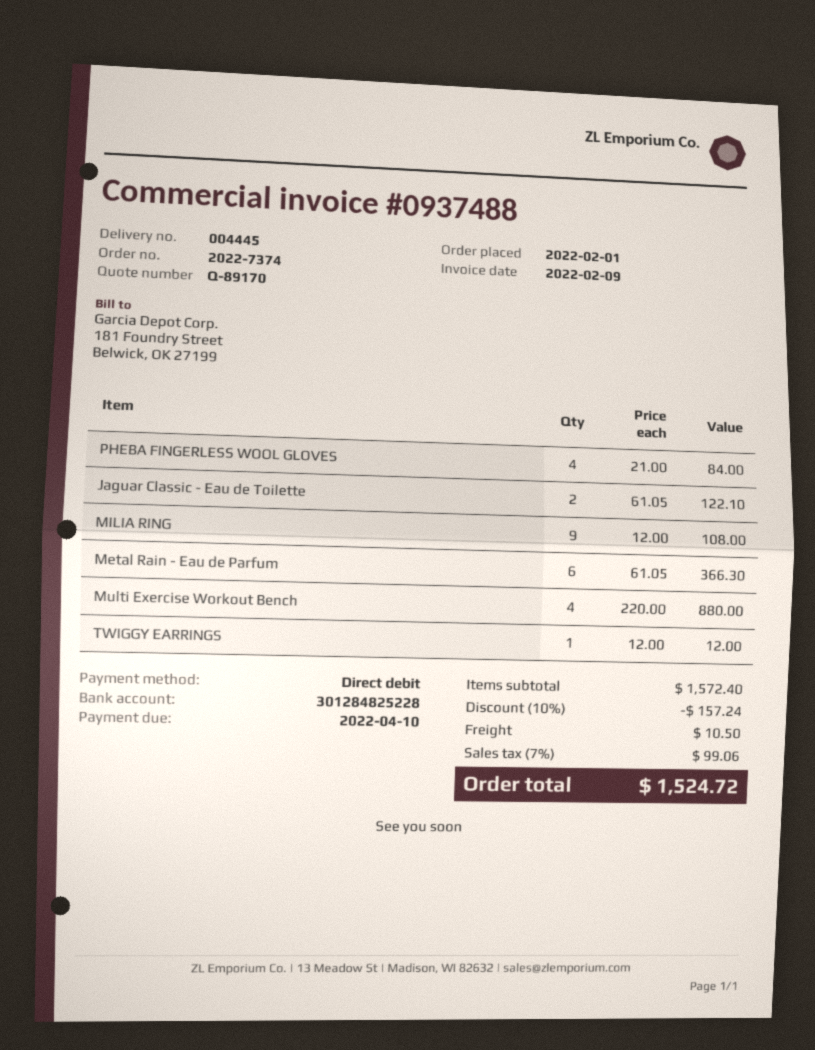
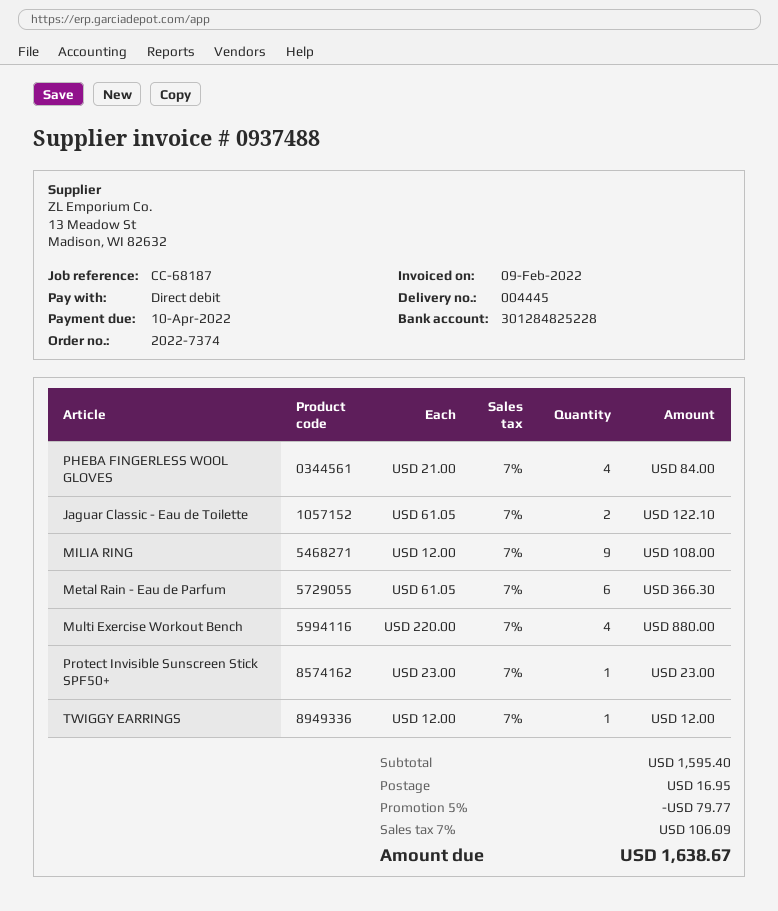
Protect Invisible Sunscreen Stick SPF50+: none -> 1 x 23.00 = 23.00
subtotal: 1572.40 -> 1595.40
discount: 10% = 157.24 -> 5% = 79.77
shipping: 10.50 -> 16.95
tax: 7% = 99.06 -> 7% = 106.09
total: 1524.72 -> 1638.67

